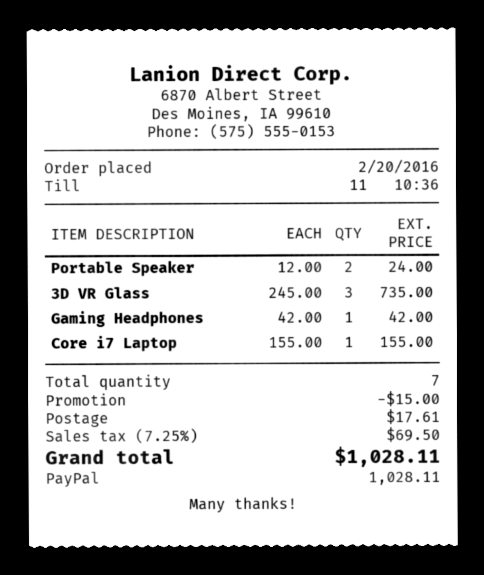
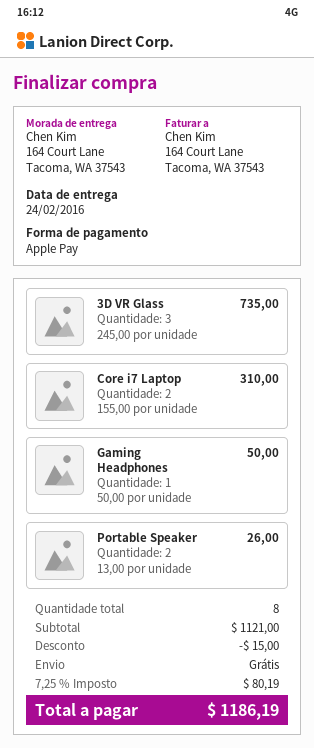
payment method: PayPal -> Apple Pay
Portable Speaker: 2 x 12.00 = 24.00 -> 2 x 13.00 = 26.00
Gaming Headphones: 1 x 42.00 = 42.00 -> 1 x 50.00 = 50.00
Core i7 Laptop: 1 x 155.00 = 155.00 -> 2 x 155.00 = 310.00
total quantity: 7 -> 8
shipping: 17.61 -> 0.00
tax: 7.25% = 69.50 -> 7.25% = 80.19
total: 1028.11 -> 1186.19

